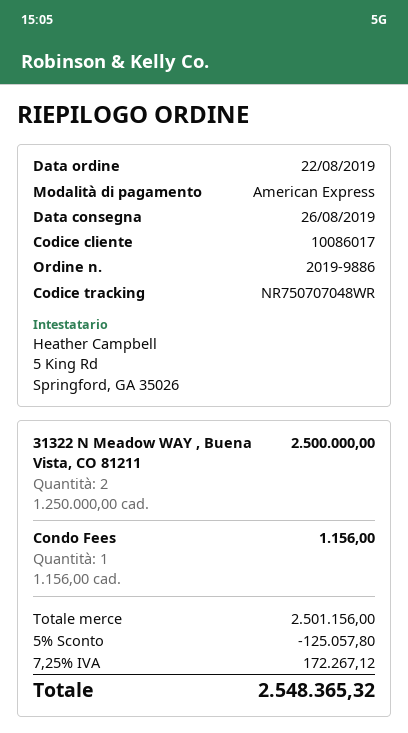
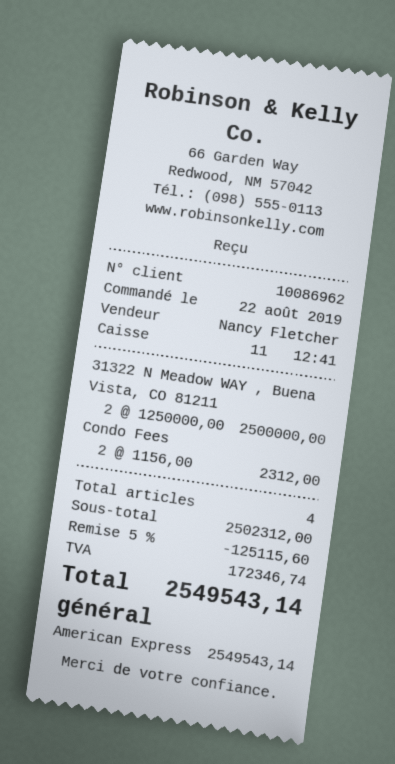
customer number: 10086017 -> 10086962
Condo Fees: 1 x 1156.00 = 1156.00 -> 2 x 1156.00 = 2312.00
subtotal: 2501156.00 -> 2502312.00
discount: 5% = 125057.80 -> 5% = 125115.60
tax: 172267.12 -> 172346.74
total: 2548365.32 -> 2549543.14

